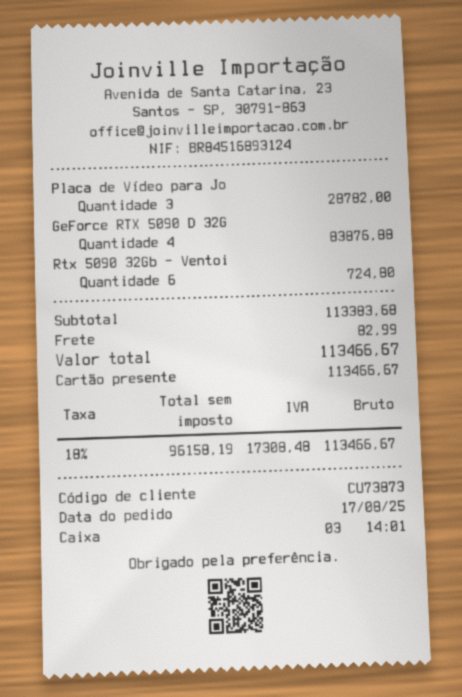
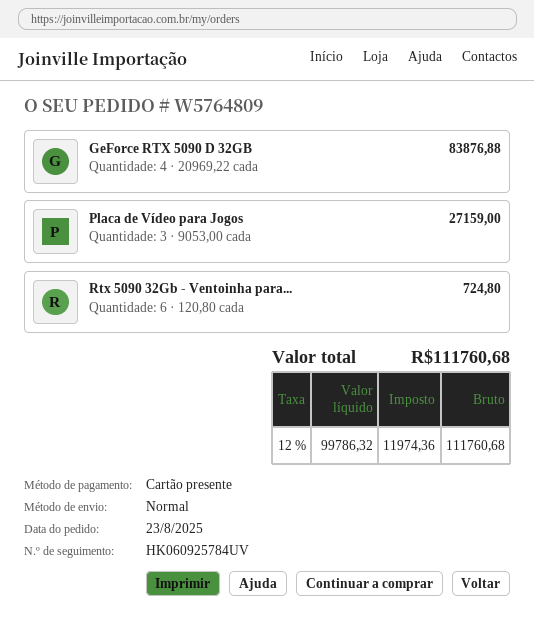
order date: 2025-08-17 -> 2025-08-23
Placa de Vídeo para Jo: 3 for 28782.00 -> 3 for 27159.00
shipping: 82.99 -> none
net: 96158.19 -> 99786.32
tax: 18% = 17308.48 -> 12% = 11974.36
total: 113466.67 -> 111760.68

